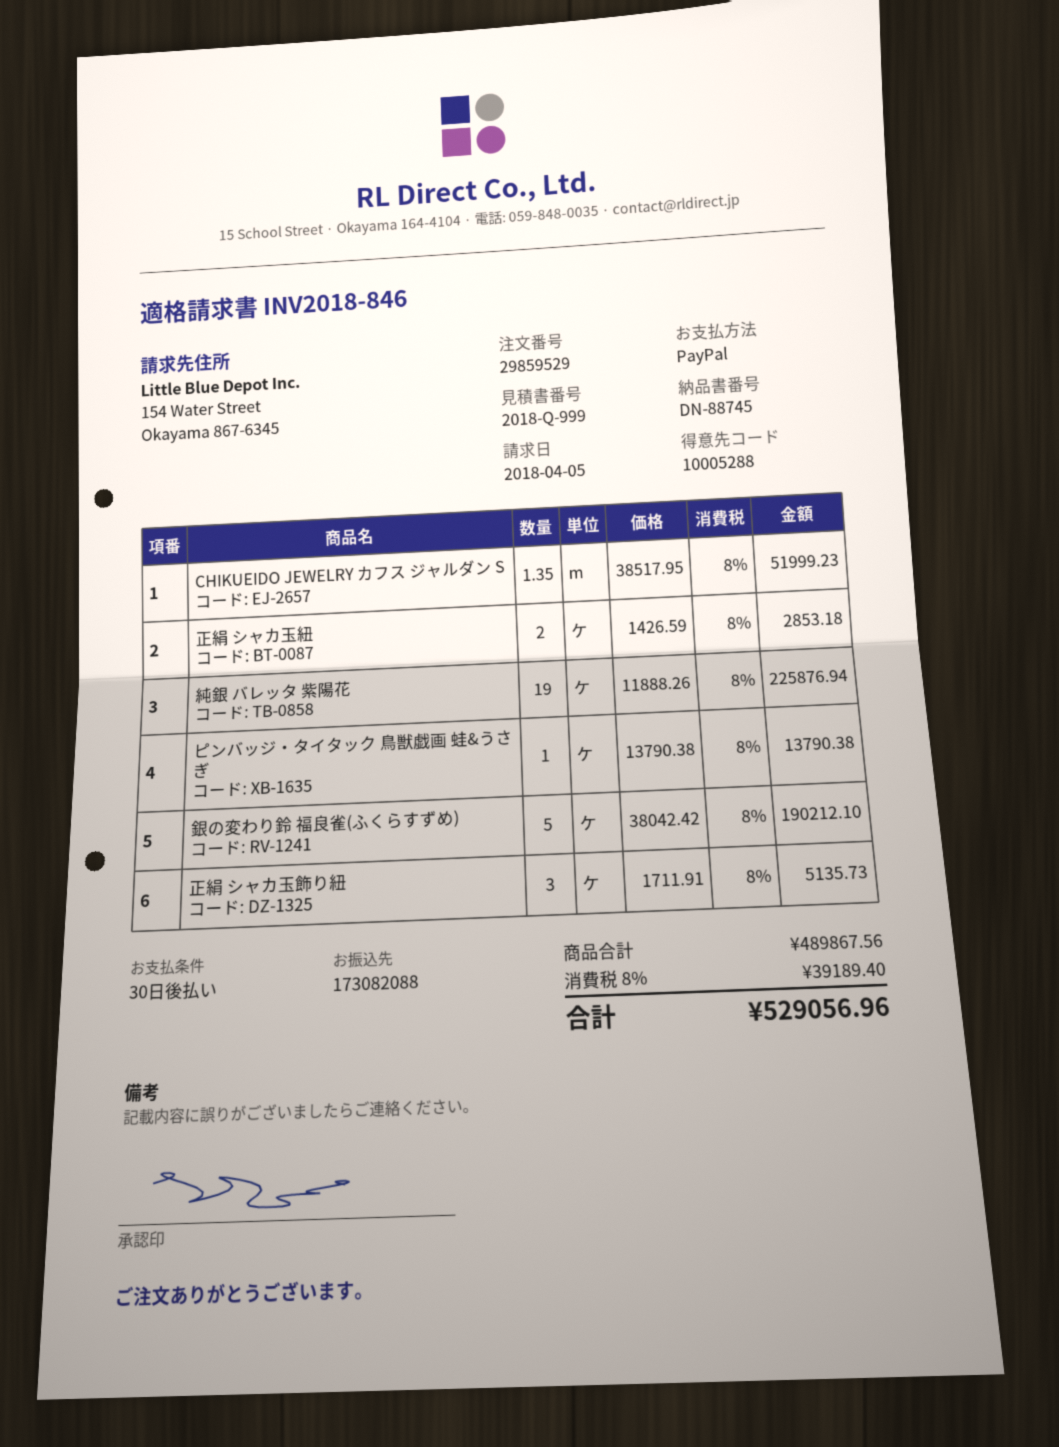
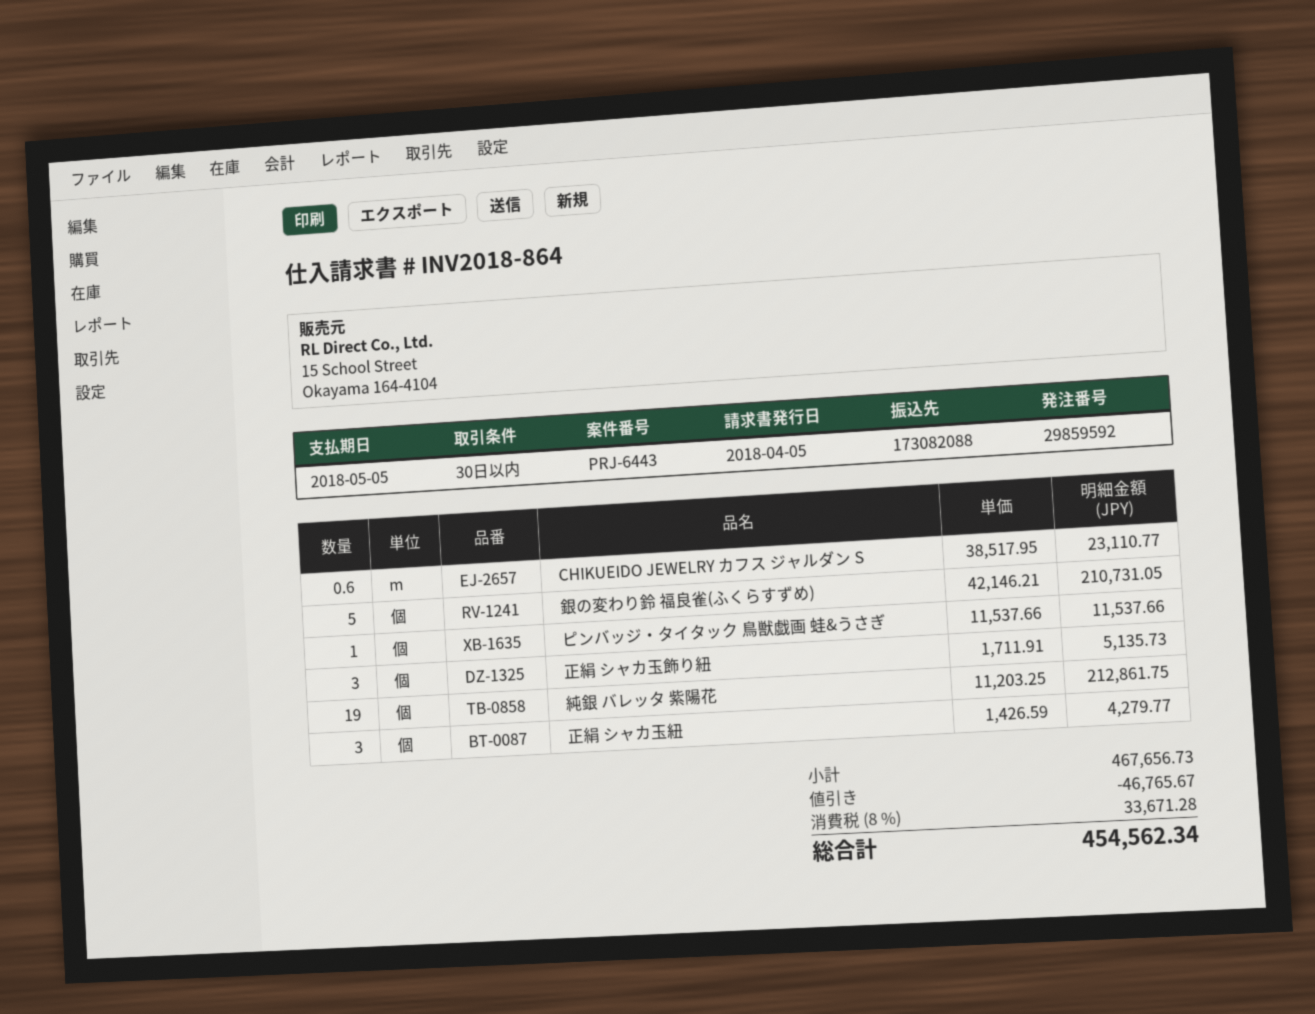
order number: 29859529 -> 29859592
invoice number: INV2018-846 -> INV2018-864
CHIKUEIDO JEWELRY カフス ジャルダン S: 1.35 x 38517.95 = 51999.23 -> 0.6 x 38517.95 = 23110.77
正絹 シャカ玉紐: 2 x 1426.59 = 2853.18 -> 3 x 1426.59 = 4279.77
純銀 バレッタ 紫陽花: 19 x 11888.26 = 225876.94 -> 19 x 11203.25 = 212861.75
ピンバッジ・タイタック 鳥獣戯画 蛙&うさぎ: 1 x 13790.38 = 13790.38 -> 1 x 11537.66 = 11537.66
銀の変わり鈴 福良雀(ふくらすずめ): 5 x 38042.42 = 190212.10 -> 5 x 42146.21 = 210731.05
subtotal: 489867.56 -> 467656.73
discount: none -> 46765.67
tax: 8% = 39189.40 -> 8% = 33671.28
total: 529056.96 -> 454562.34

